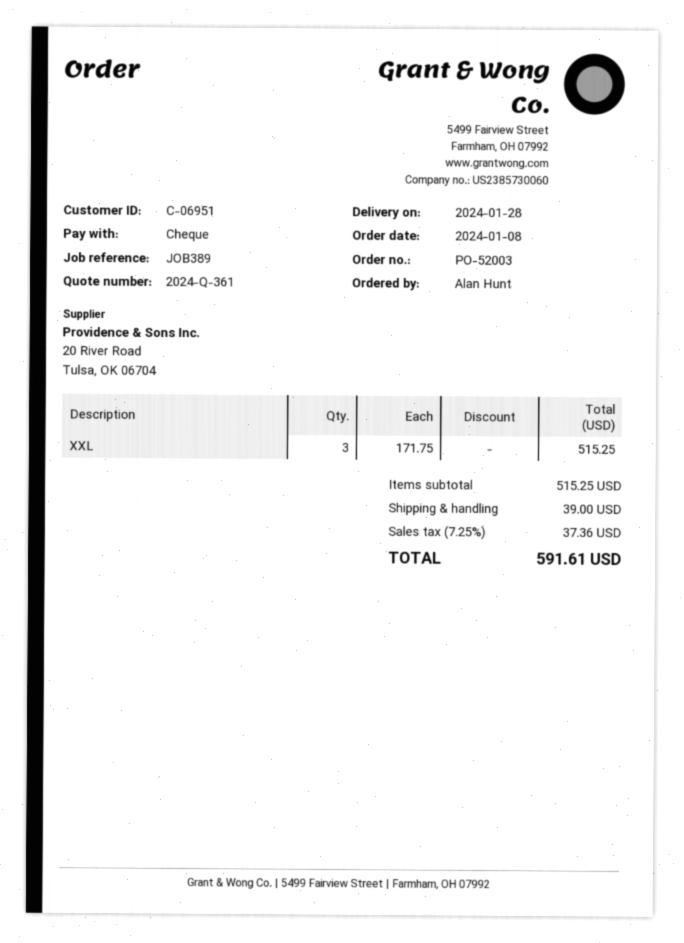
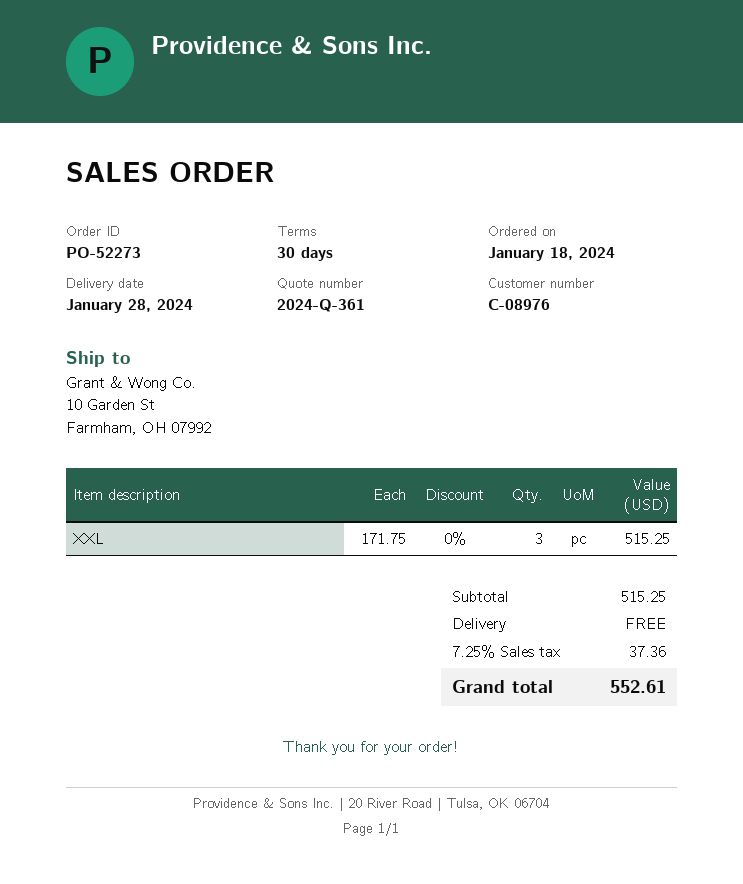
order number: PO-52003 -> PO-52273
order date: 2024-01-08 -> 2024-01-18
customer number: C-06951 -> C-08976
shipping: 39.00 -> 0.00
total: 591.61 -> 552.61

